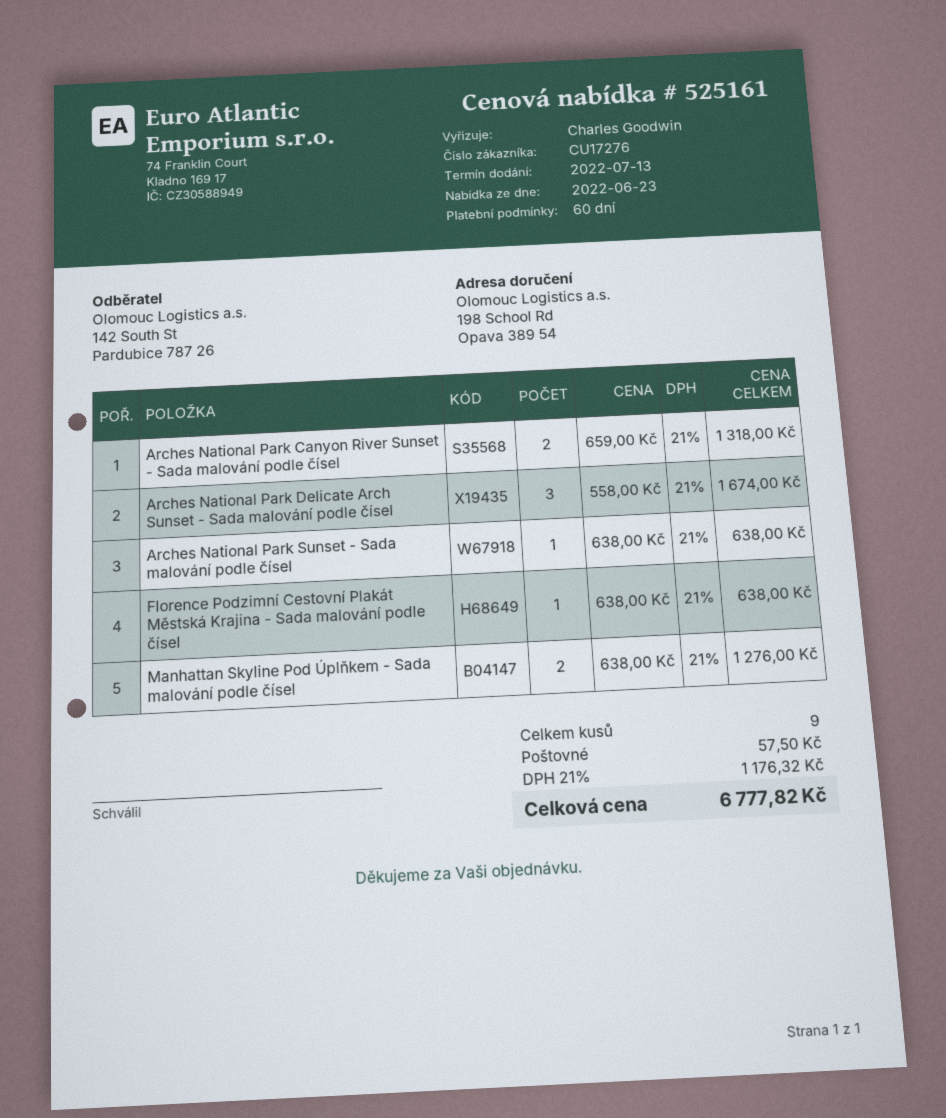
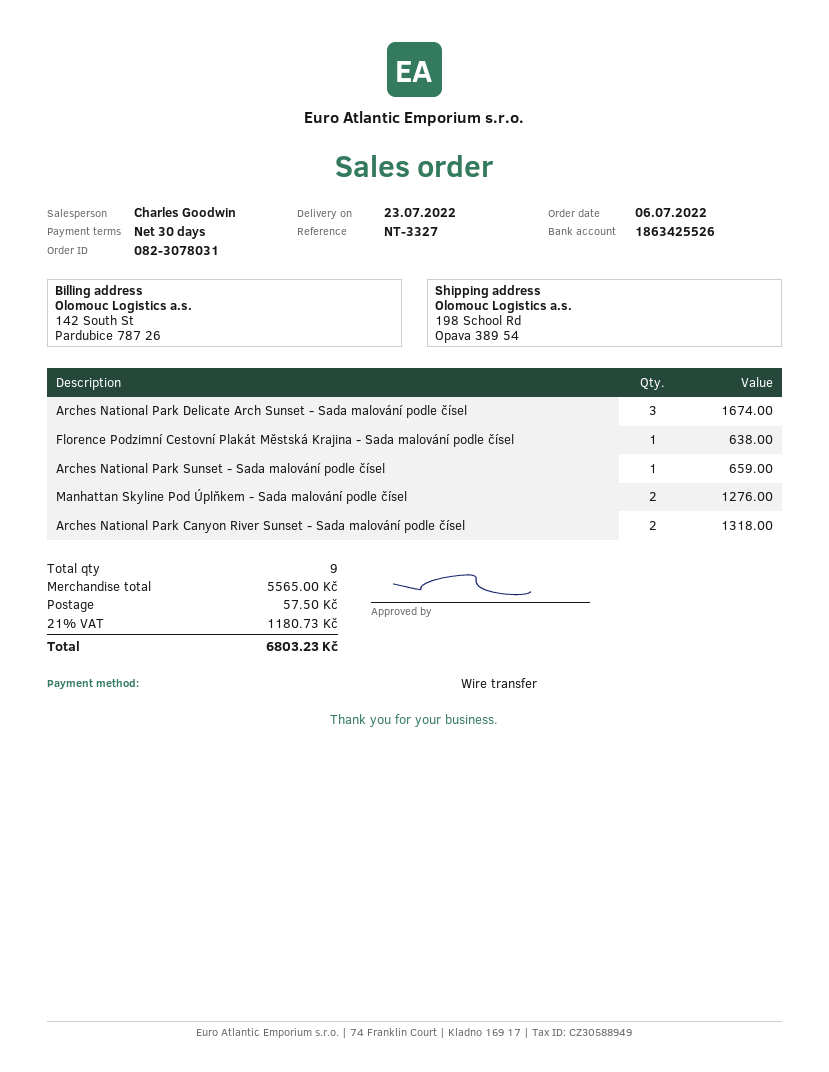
delivery date: 2022-07-13 -> 2022-07-23
payment terms: 60 days -> 30 days
Arches National Park Sunset - Sada malování podle čísel: 1 for 638.00 -> 1 for 659.00
tax: 21% = 1176.32 -> 21% = 1180.73
total: 6777.82 -> 6803.23

